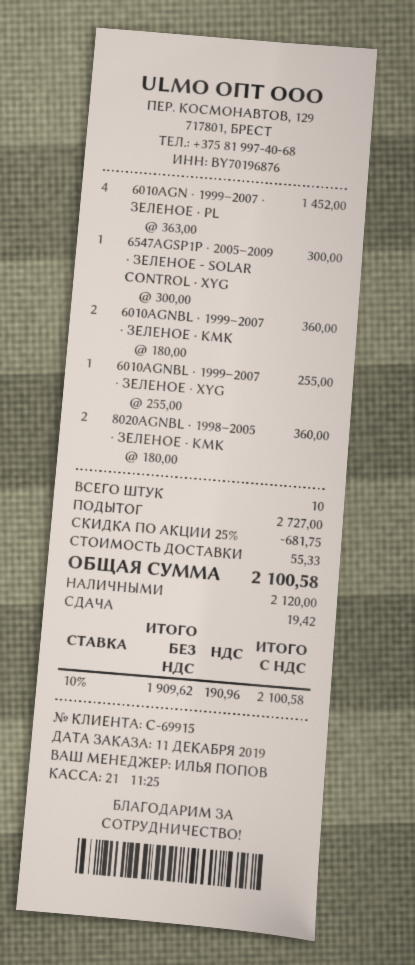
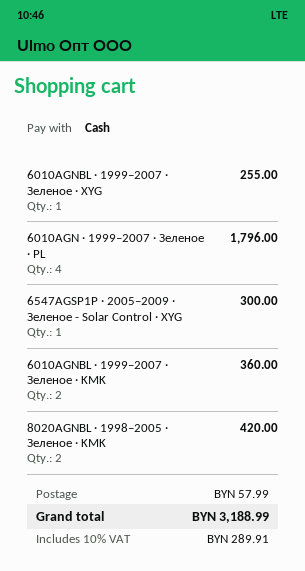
6010AGN · 1999–2007 · ЗЕЛЕНОЕ · PL: 4 for 1452.00 -> 4 for 1796.00
8020AGNBL · 1998–2005 · ЗЕЛЕНОЕ · KMK: 2 for 360.00 -> 2 for 420.00
discount: 25% = 681.75 -> none
shipping: 55.33 -> 57.99
tax: 10% = 190.96 -> 10% = 289.91
total: 2100.58 -> 3188.99

